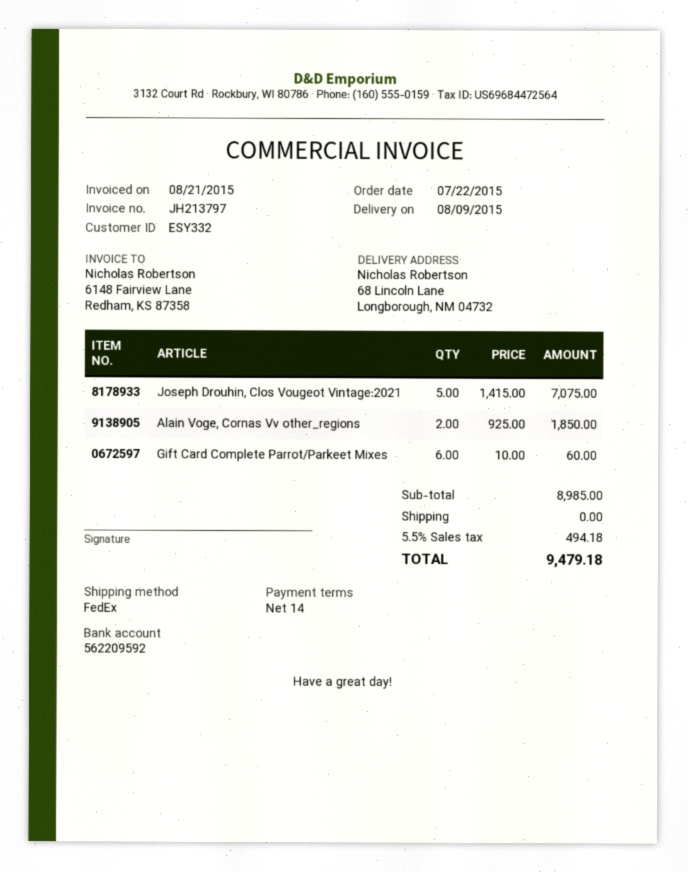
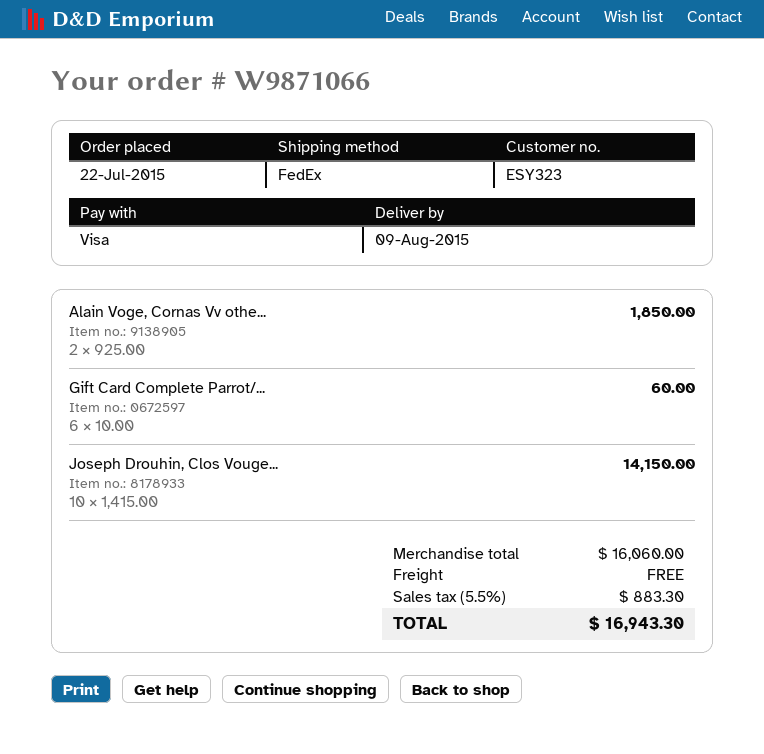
customer number: ESY332 -> ESY323
Joseph Drouhin, Clos Vougeot Vintage:2021: 5 x 1415.00 = 7075.00 -> 10 x 1415.00 = 14150.00
subtotal: 8985.00 -> 16060.00
tax: 5.5% = 494.18 -> 5.5% = 883.30
total: 9479.18 -> 16943.30

